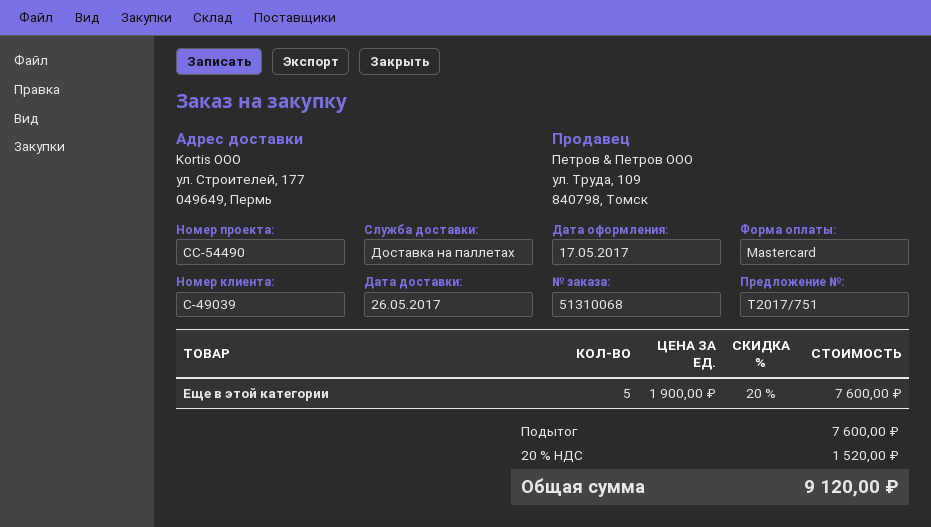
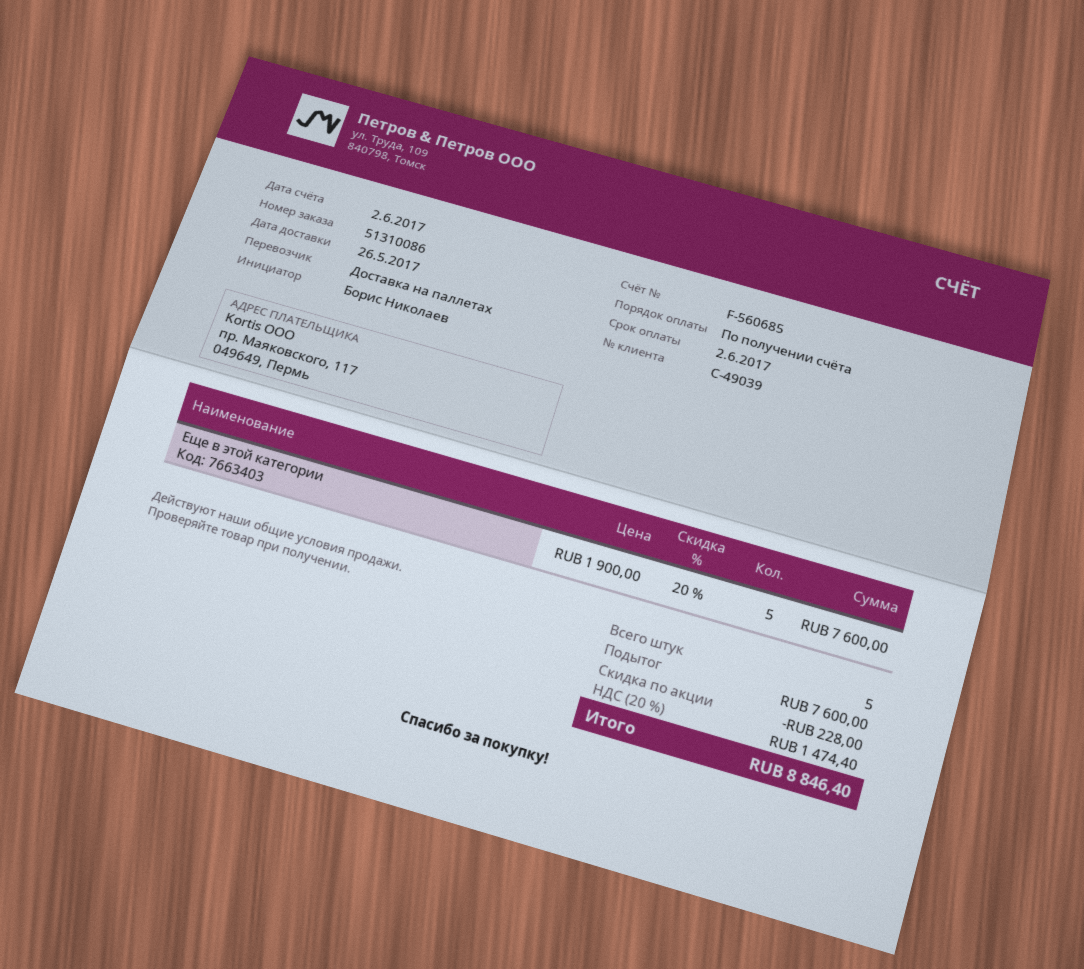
order number: 51310068 -> 51310086
discount: none -> 228.00
tax: 20% = 1520.00 -> 20% = 1474.40
total: 9120.00 -> 8846.40

